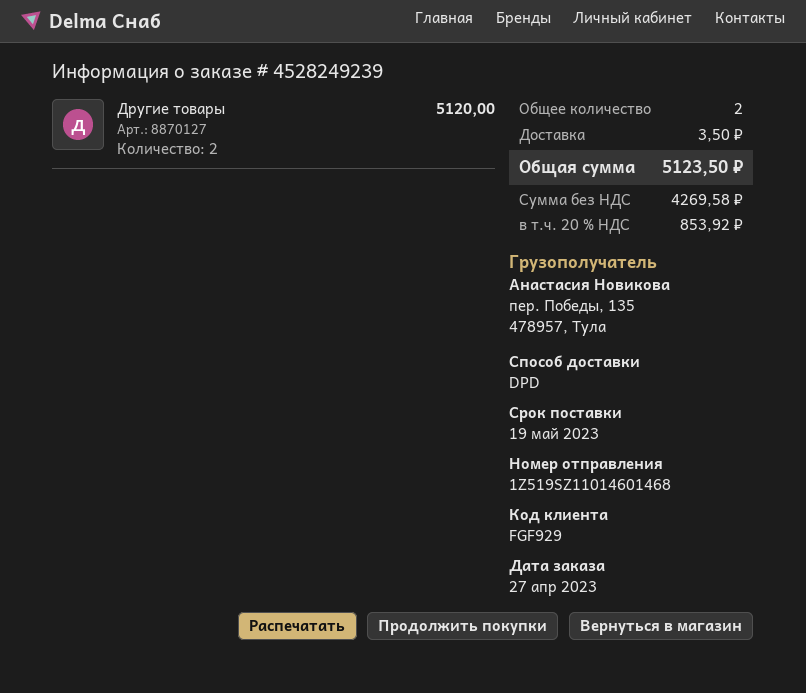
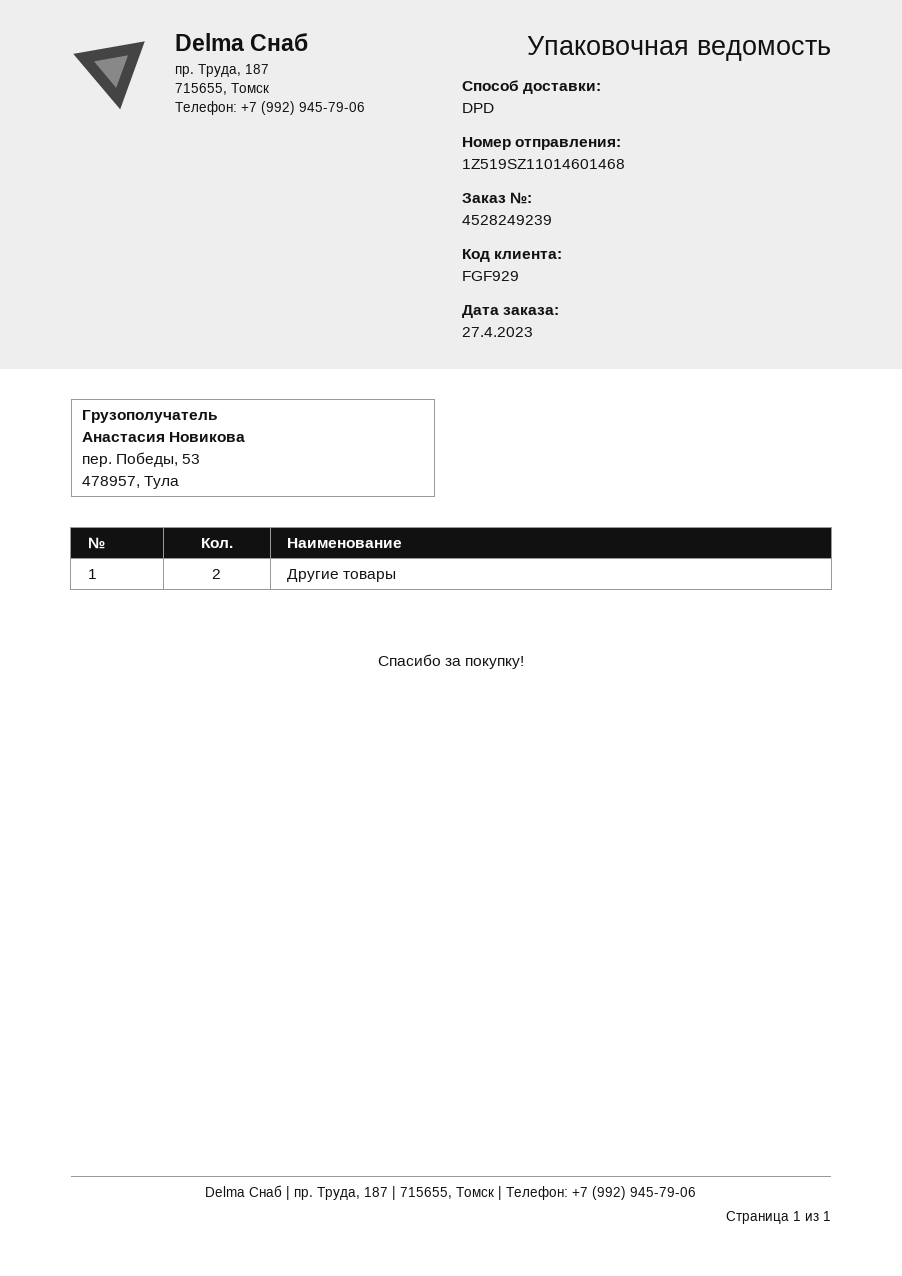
ship to: пер. Победы, 135, 478957, Тула -> пер. Победы, 53, 478957, Тула

